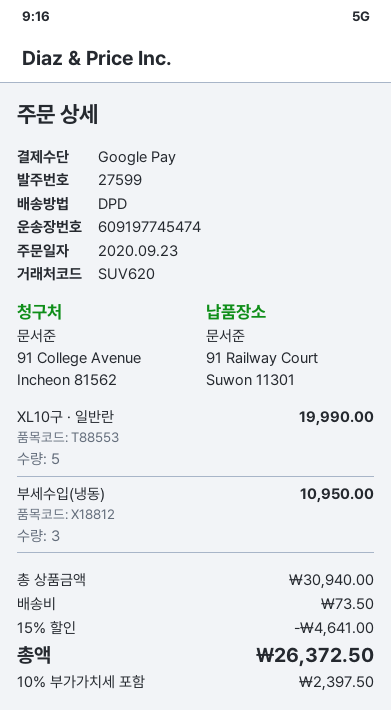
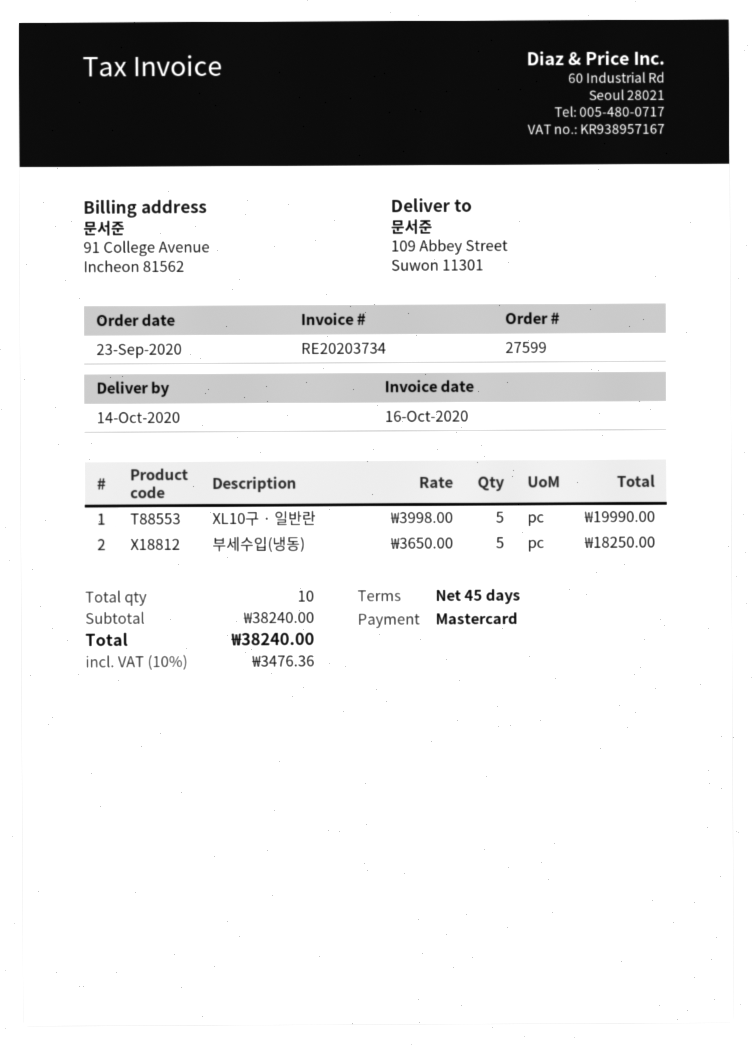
payment method: Google Pay -> Mastercard
ship to: 91 Railway Court, Suwon 11301 -> 109 Abbey Street, Suwon 11301
부세수입(냉동): 3 for 10950.00 -> 5 for 18250.00
subtotal: 30940.00 -> 38240.00
discount: 15% = 4641.00 -> none
shipping: 73.50 -> none
tax: 10% = 2397.50 -> 10% = 3476.36
total: 26372.50 -> 38240.00

